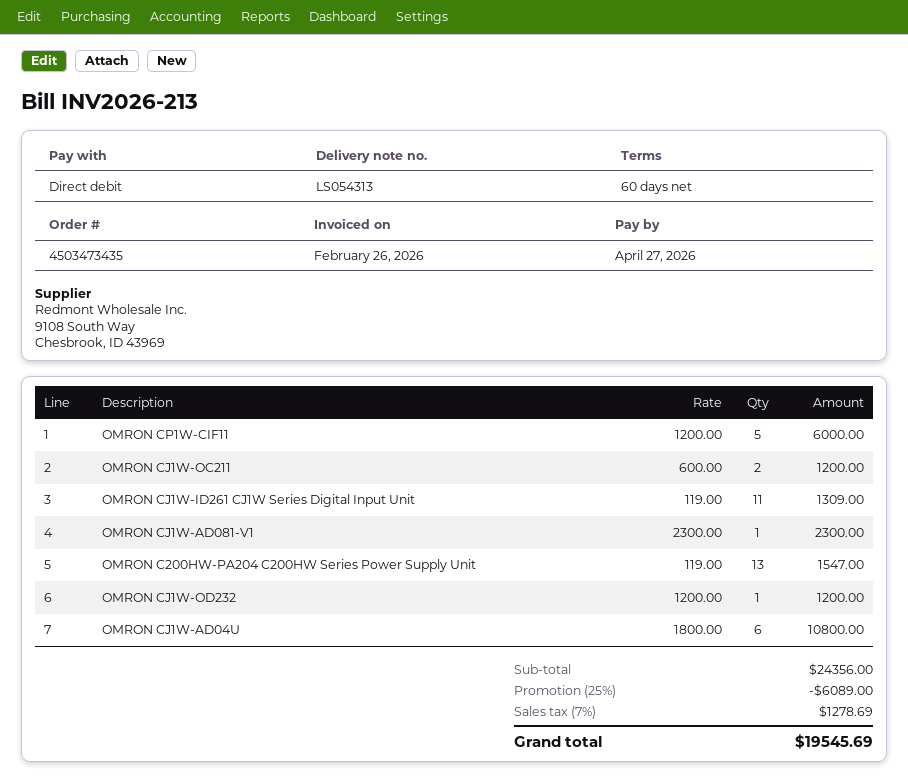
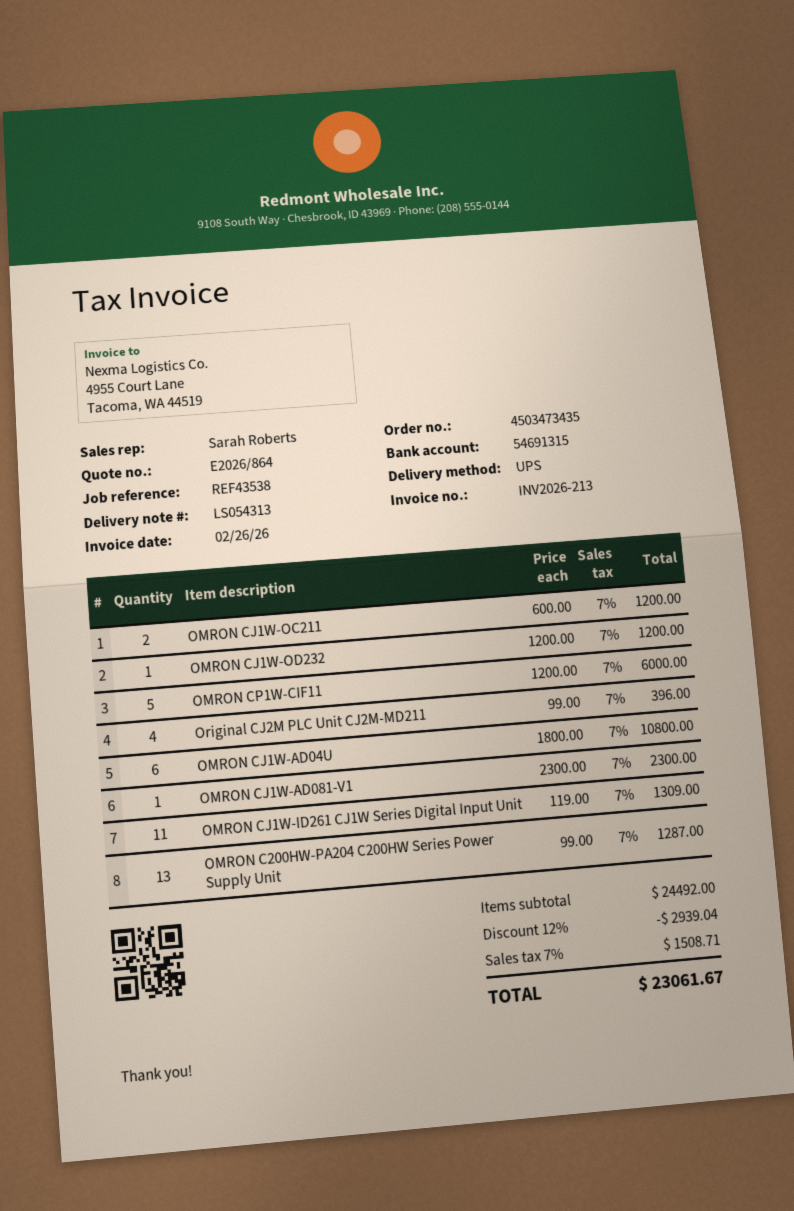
OMRON C200HW-PA204 C200HW Series Power Supply Unit: 13 x 119.00 = 1547.00 -> 13 x 99.00 = 1287.00
Original CJ2M PLC Unit CJ2M-MD211: none -> 4 x 99.00 = 396.00
subtotal: 24356.00 -> 24492.00
discount: 25% = 6089.00 -> 12% = 2939.04
tax: 7% = 1278.69 -> 7% = 1508.71
total: 19545.69 -> 23061.67

